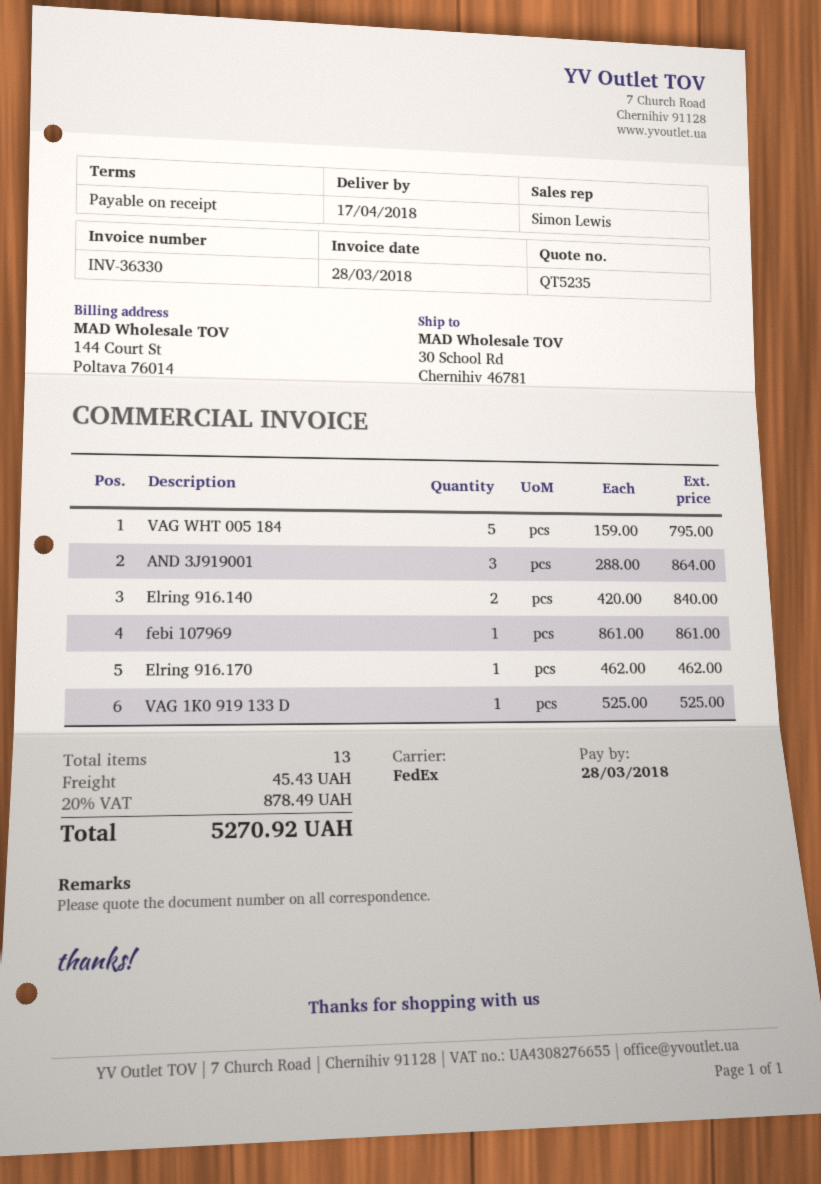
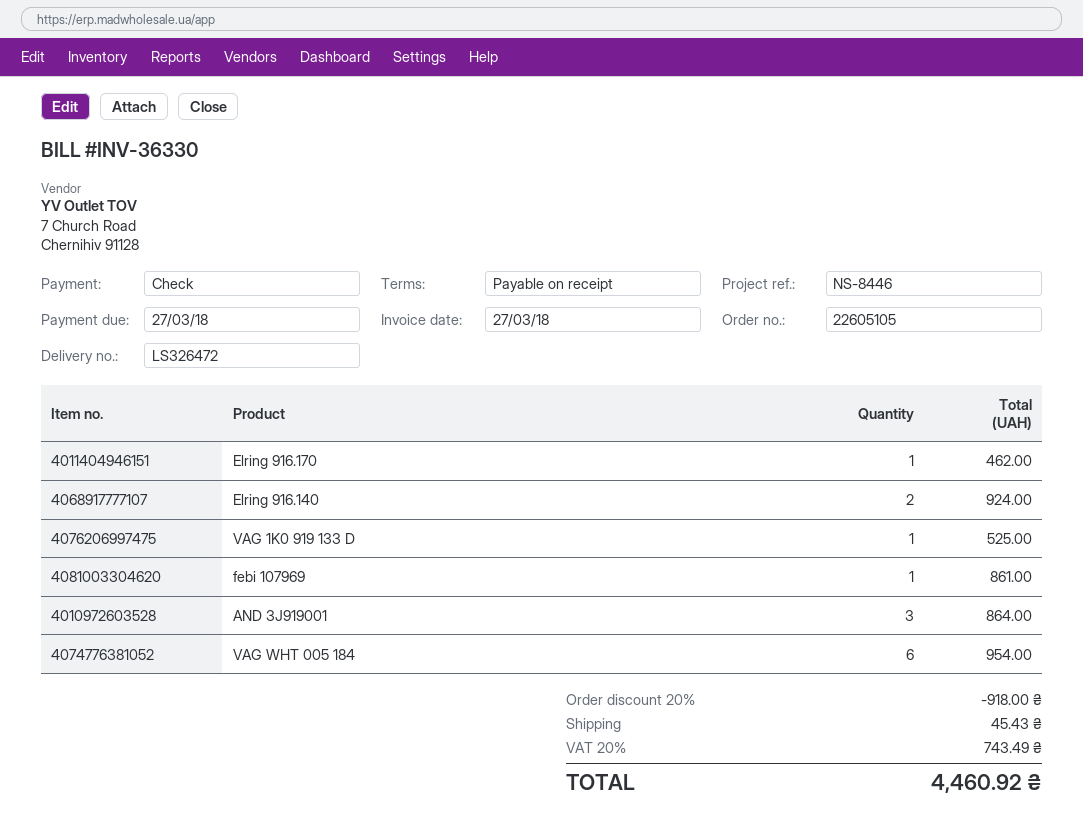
invoice date: 2018-03-28 -> 2018-03-27
due date: 2018-03-28 -> 2018-03-27
VAG WHT 005 184: 5 for 795.00 -> 6 for 954.00
Elring 916.140: 2 for 840.00 -> 2 for 924.00
discount: none -> 20% = 918.00
tax: 20% = 878.49 -> 20% = 743.49
total: 5270.92 -> 4460.92

